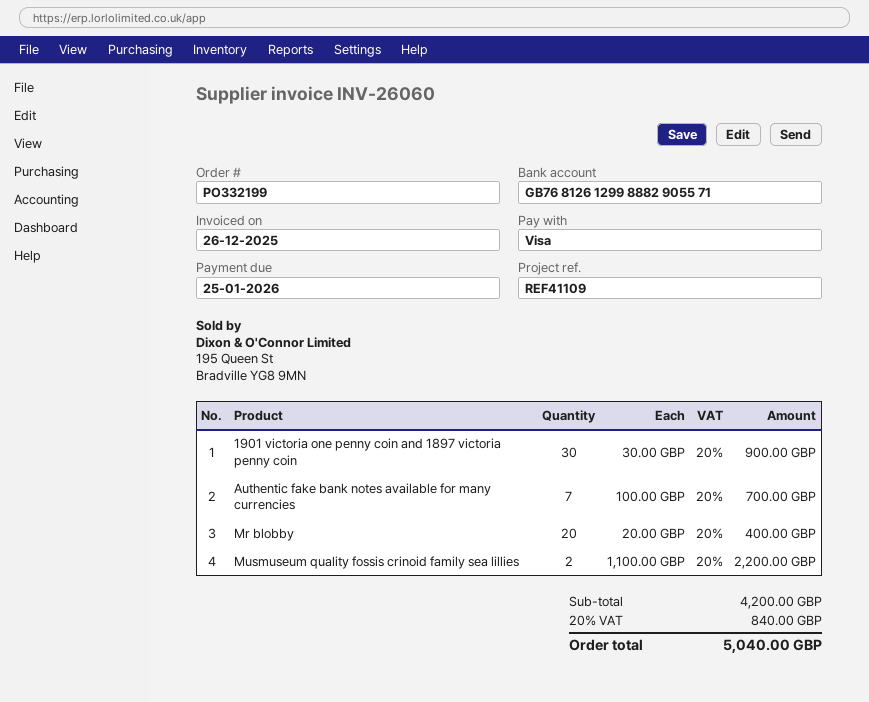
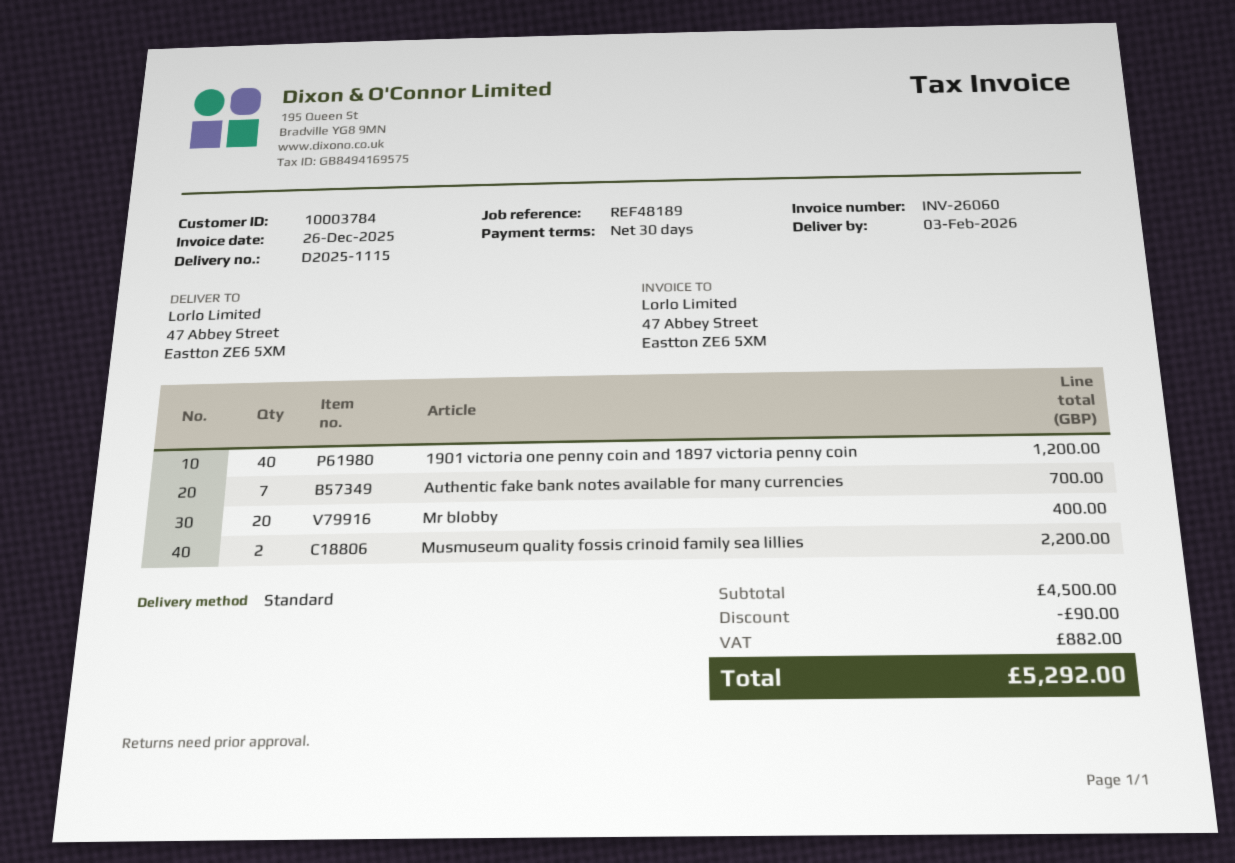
reference: REF41109 -> REF48189
1901 victoria one penny coin and 1897 victoria penny coin: 30 for 900.00 -> 40 for 1200.00
subtotal: 4200.00 -> 4500.00
discount: none -> 90.00
tax: 840.00 -> 882.00
total: 5040.00 -> 5292.00

